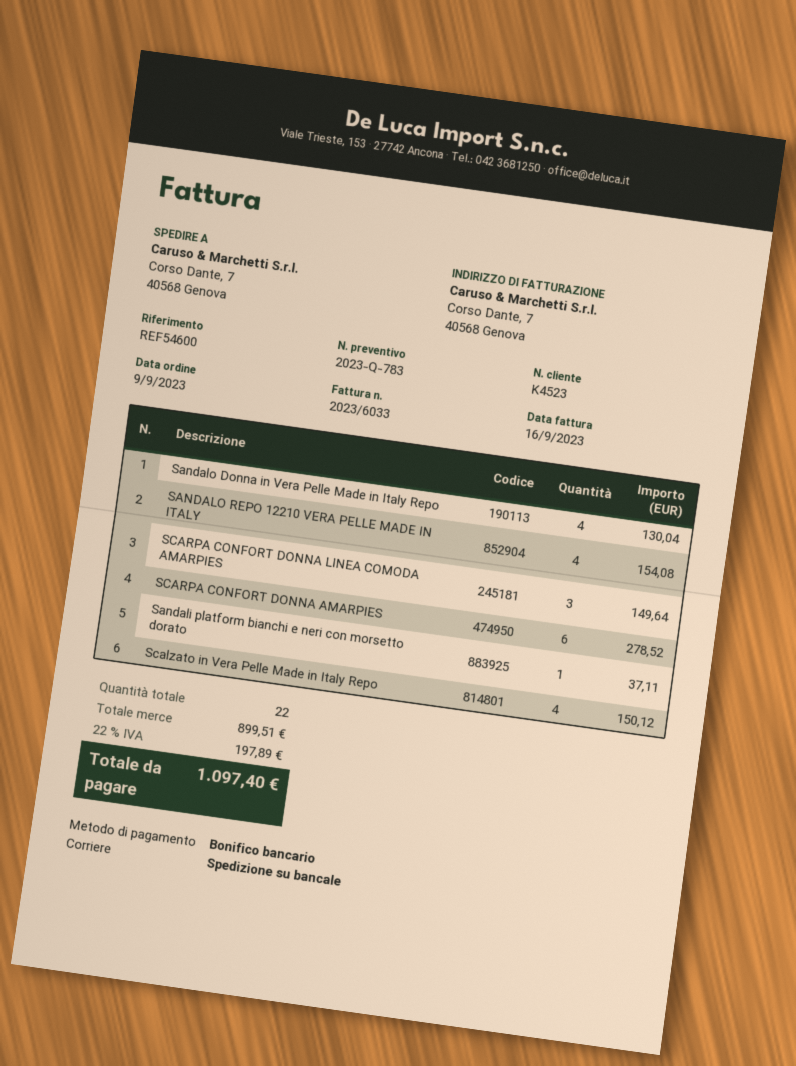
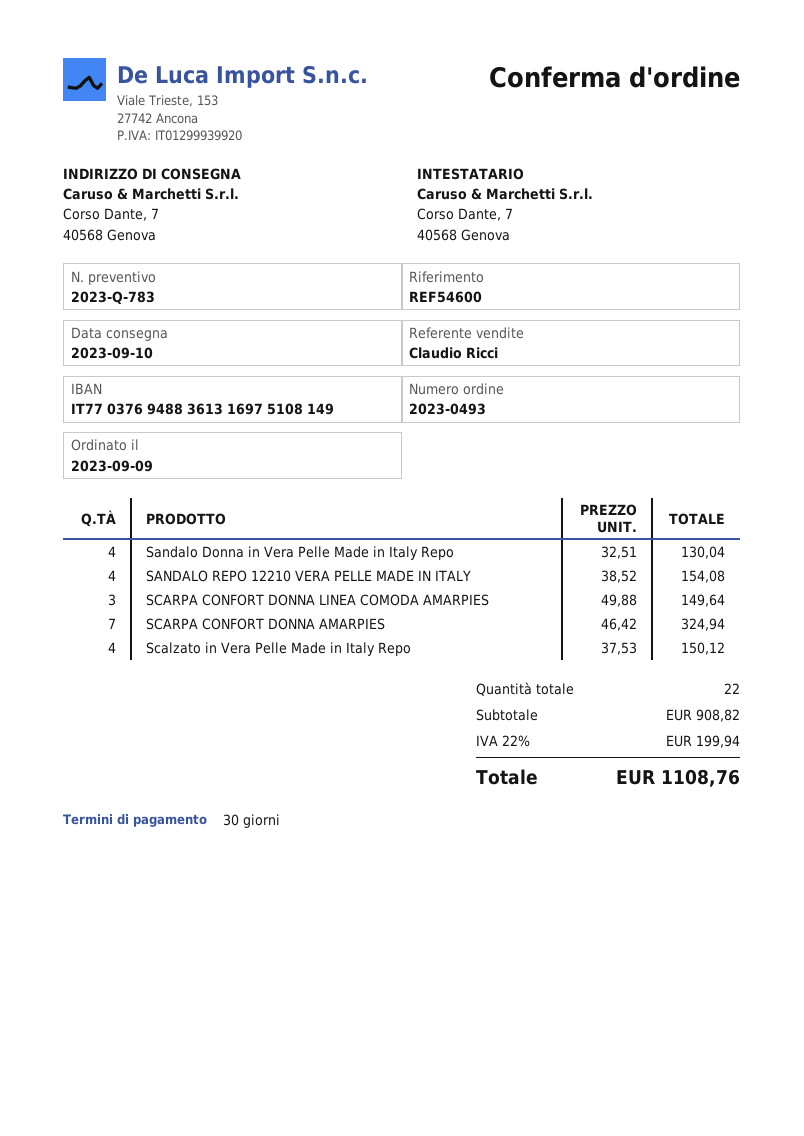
SCARPA CONFORT DONNA AMARPIES: 6 for 278.52 -> 7 for 324.94
Sandali platform bianchi e neri con morsetto dorato: 1 for 37.11 -> none
subtotal: 899.51 -> 908.82
tax: 22% = 197.89 -> 22% = 199.94
total: 1097.40 -> 1108.76

